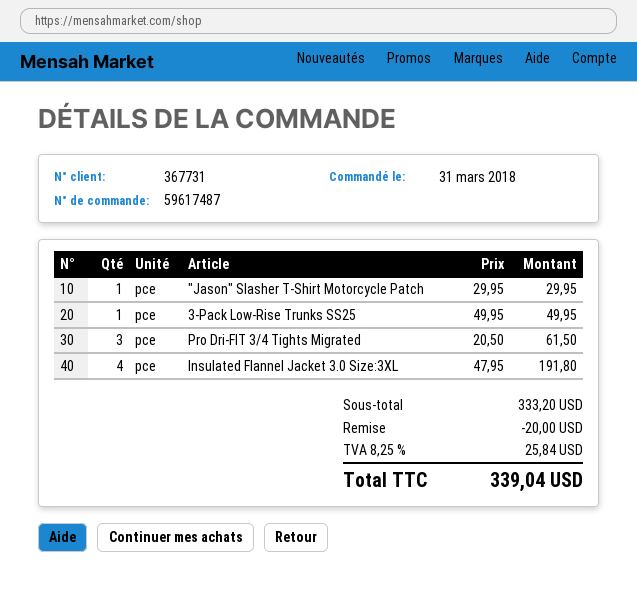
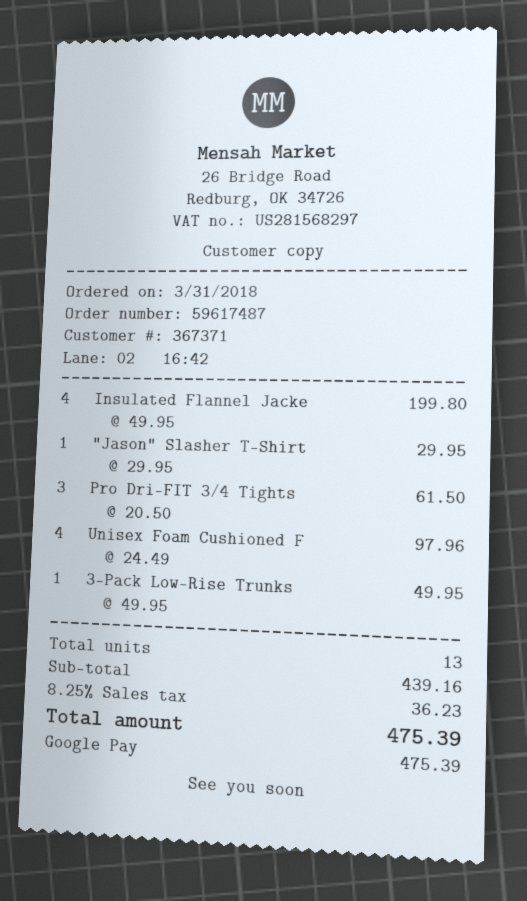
customer number: 367731 -> 367371
Insulated Flannel Jacket 3.0 Size:3XL: 4 x 47.95 = 191.80 -> 4 x 49.95 = 199.80
Unisex Foam Cushioned F: none -> 4 x 24.49 = 97.96
subtotal: 333.20 -> 439.16
discount: 20.00 -> none
tax: 8.25% = 25.84 -> 8.25% = 36.23
total: 339.04 -> 475.39

